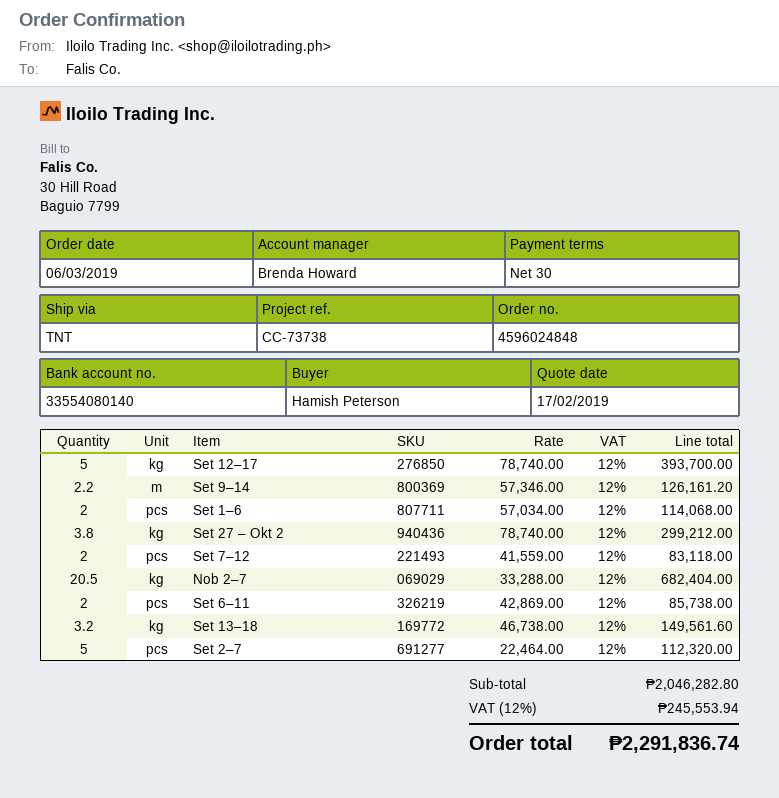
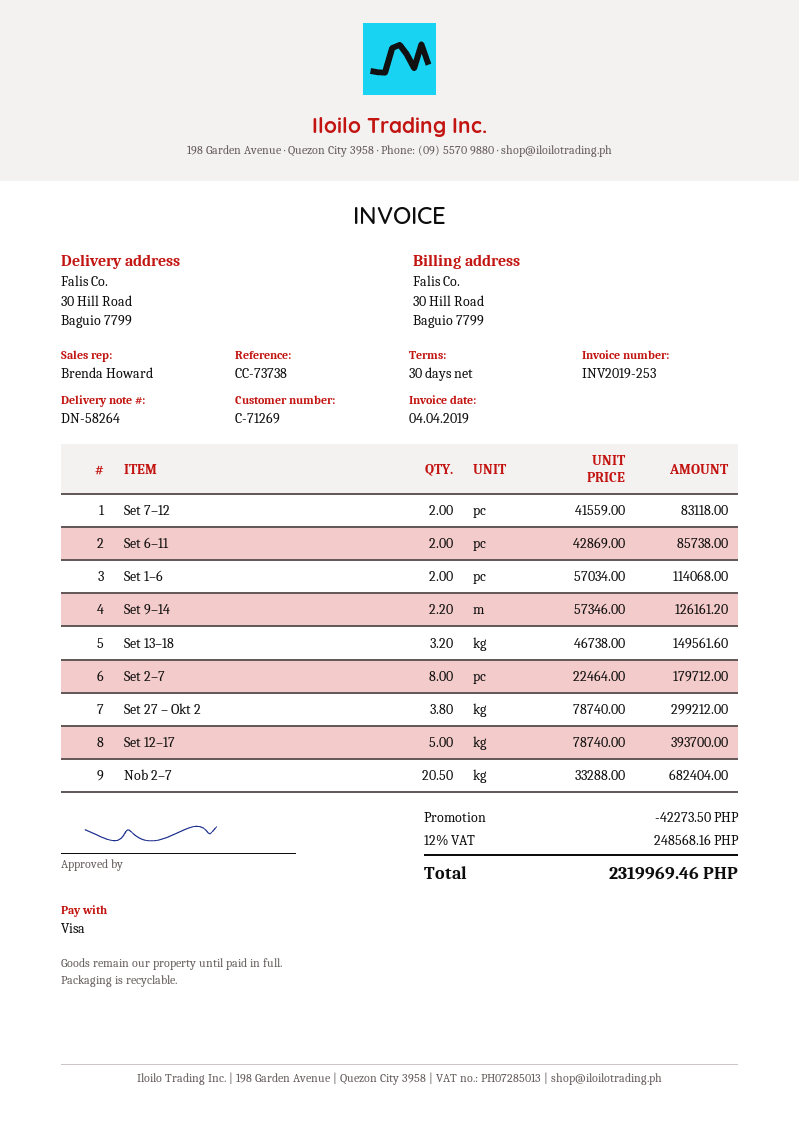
Set 2–7: 5 x 22464.00 = 112320.00 -> 8 x 22464.00 = 179712.00
discount: none -> 42273.50
tax: 12% = 245553.94 -> 12% = 248568.16
total: 2291836.74 -> 2319969.46

